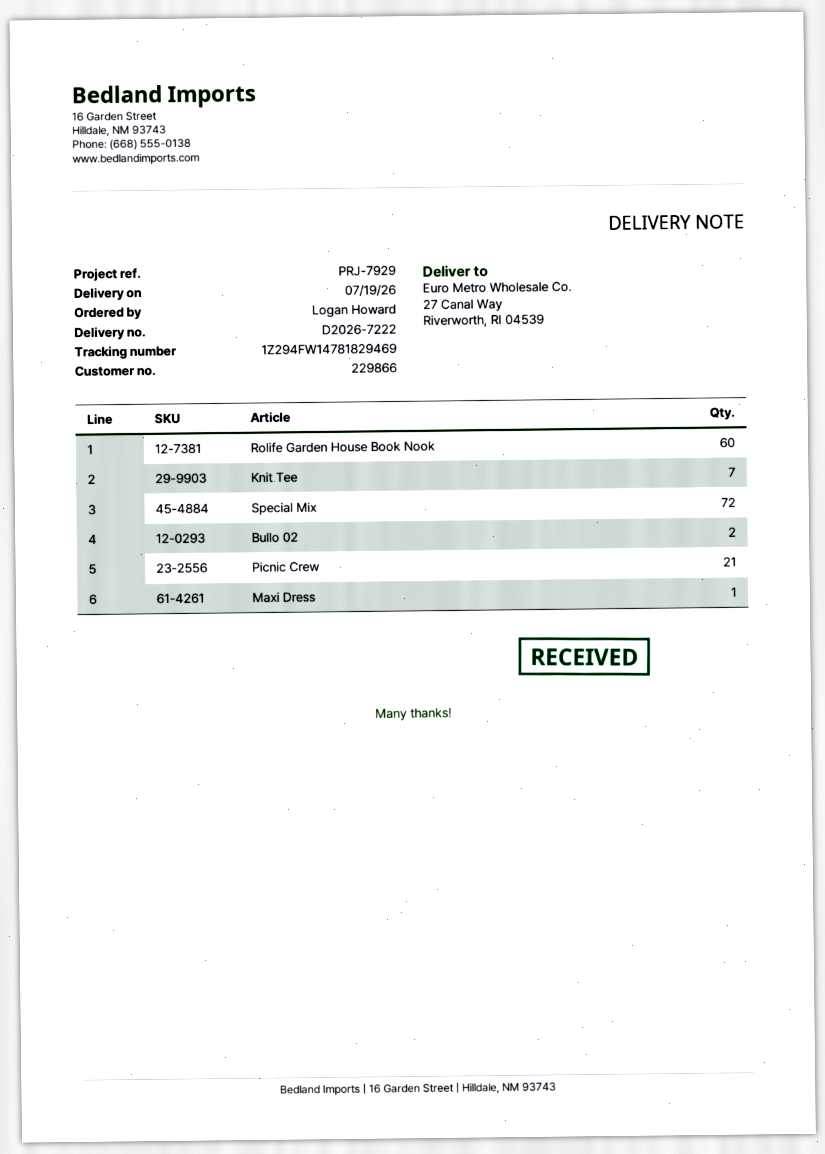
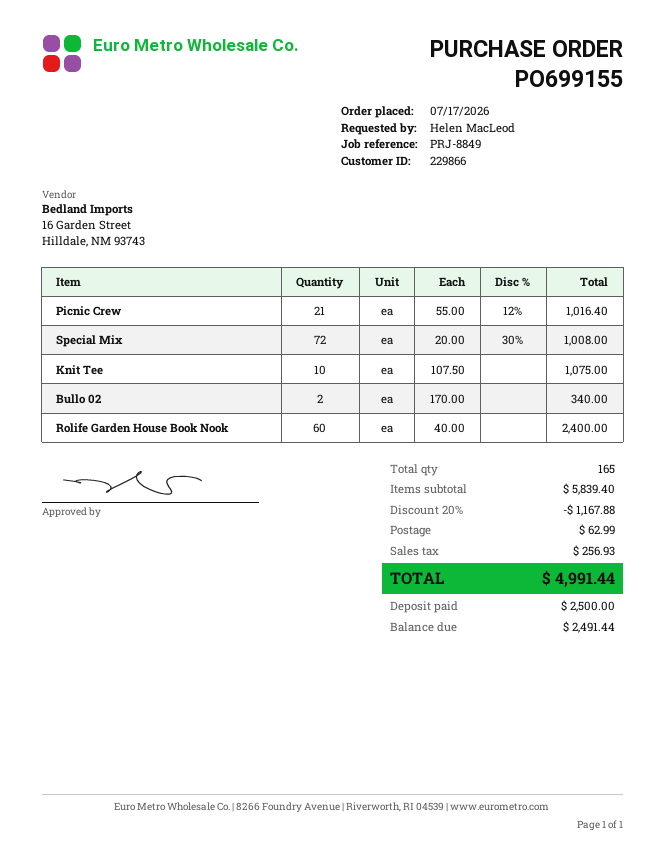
reference: PRJ-7929 -> PRJ-8849
ordered by: Logan Howard -> Helen MacLeod
Knit Tee: 7 -> 10
Maxi Dress: 1 -> none

